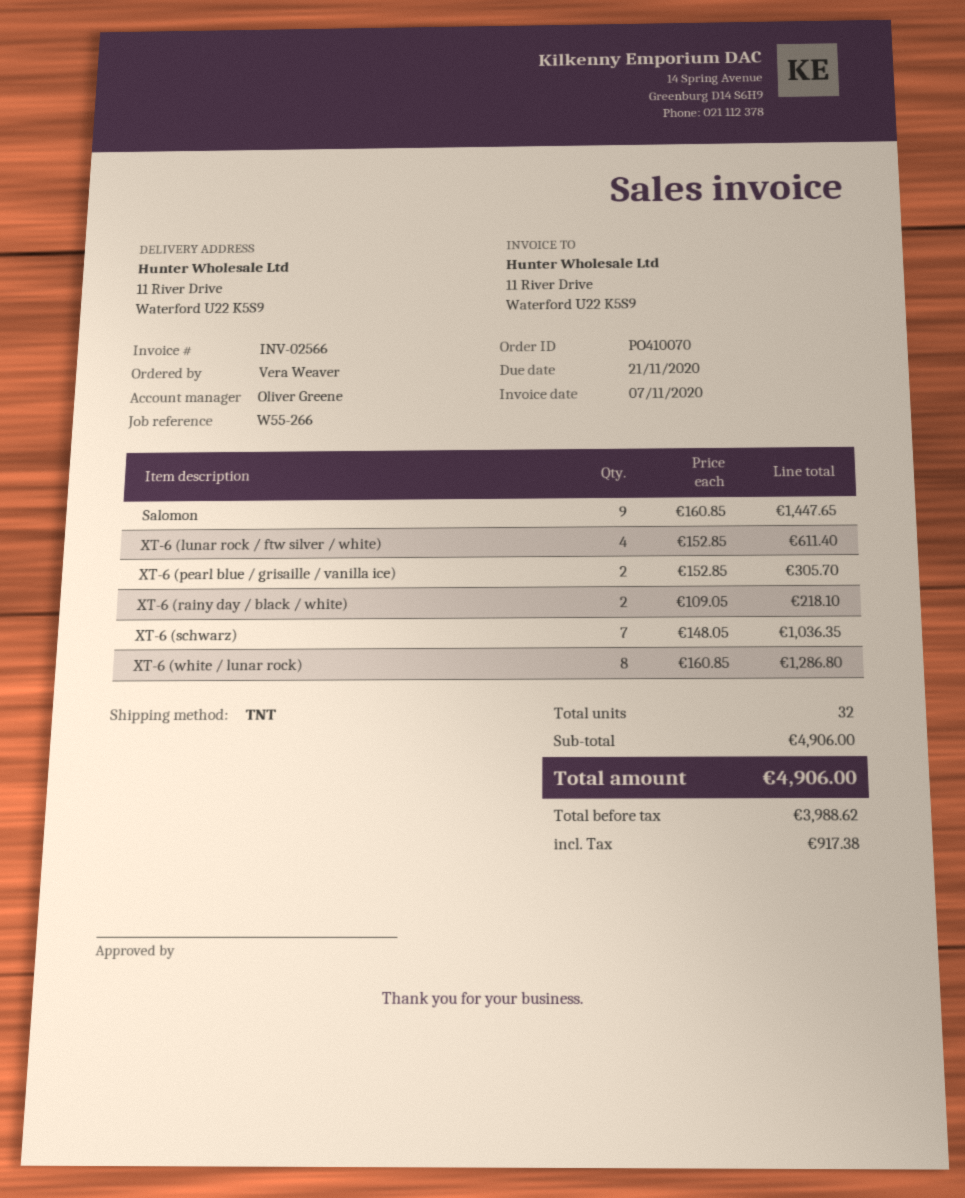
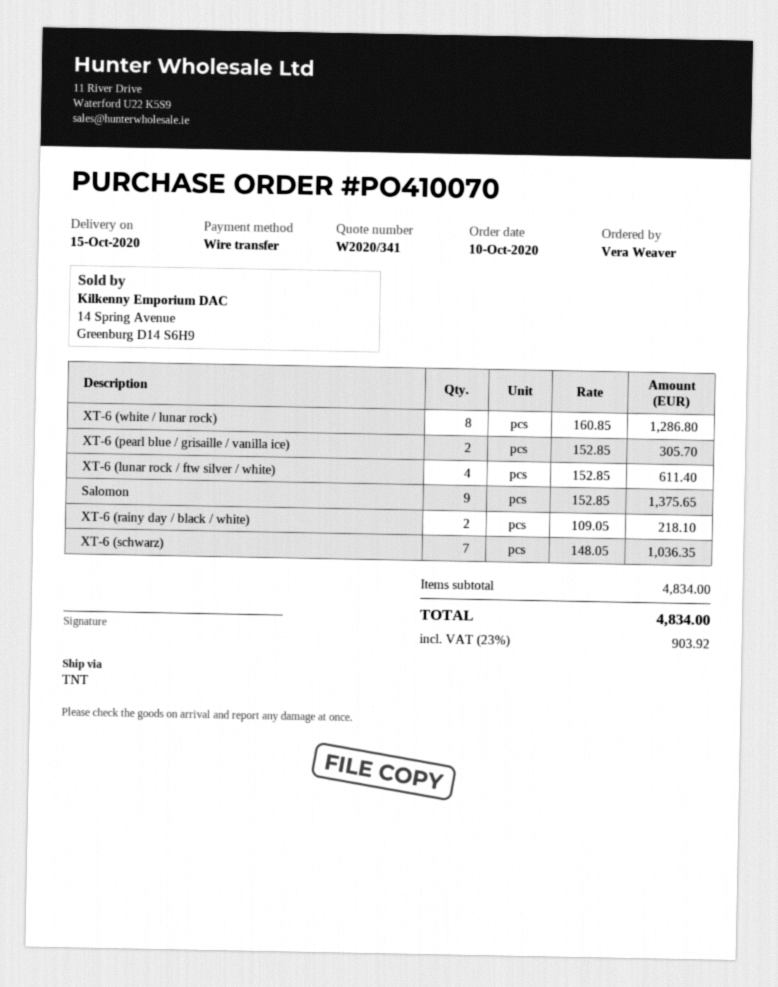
Salomon: 9 x 160.85 = 1447.65 -> 9 x 152.85 = 1375.65
subtotal: 4906.00 -> 4834.00
tax: 917.38 -> 903.92
total: 4906.00 -> 4834.00

